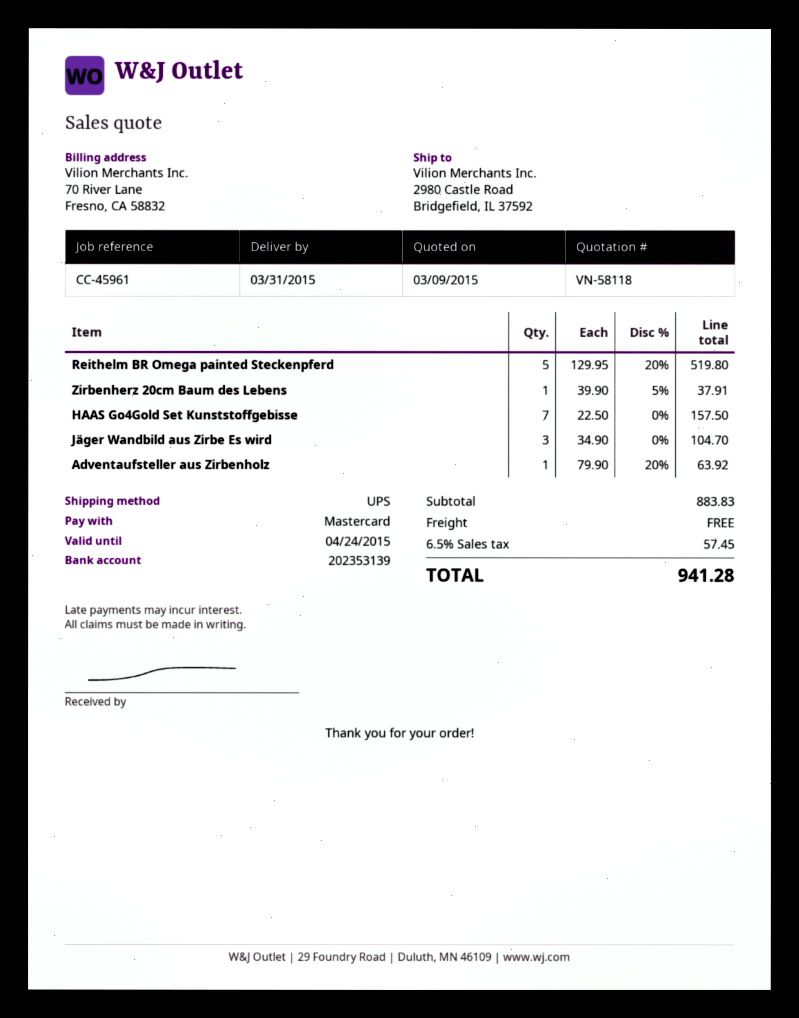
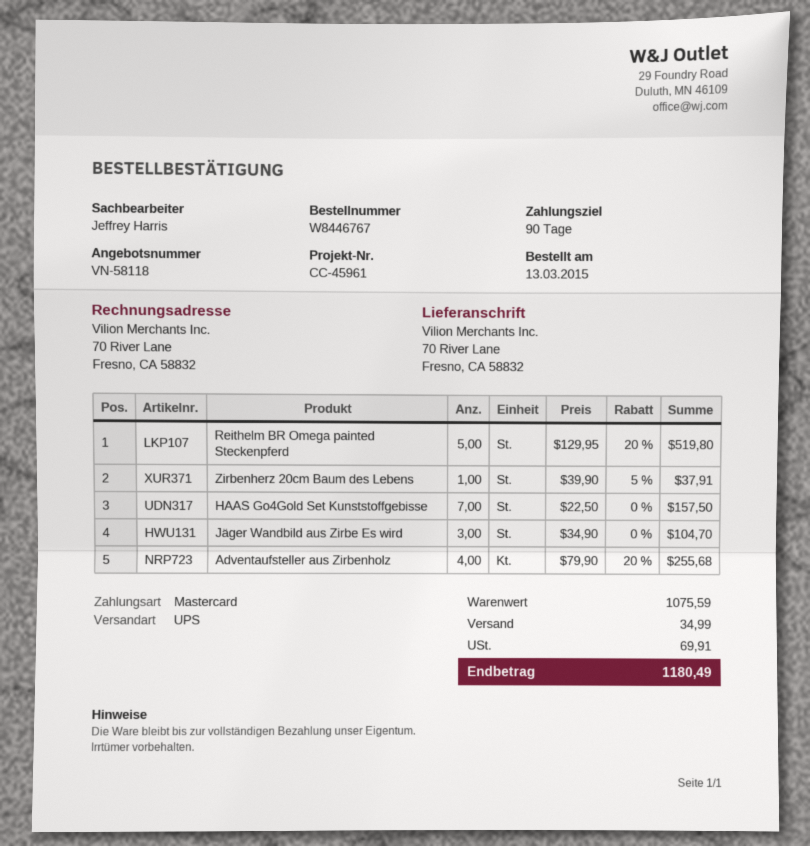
ship to: 2980 Castle Road, Bridgefield, IL 37592 -> 70 River Lane, Fresno, CA 58832
Adventaufsteller aus Zirbenholz: 1 x 79.90 - 20% = 63.92 -> 4 x 79.90 - 20% = 255.68
subtotal: 883.83 -> 1075.59
shipping: 0.00 -> 34.99
tax: 57.45 -> 69.91
total: 941.28 -> 1180.49

